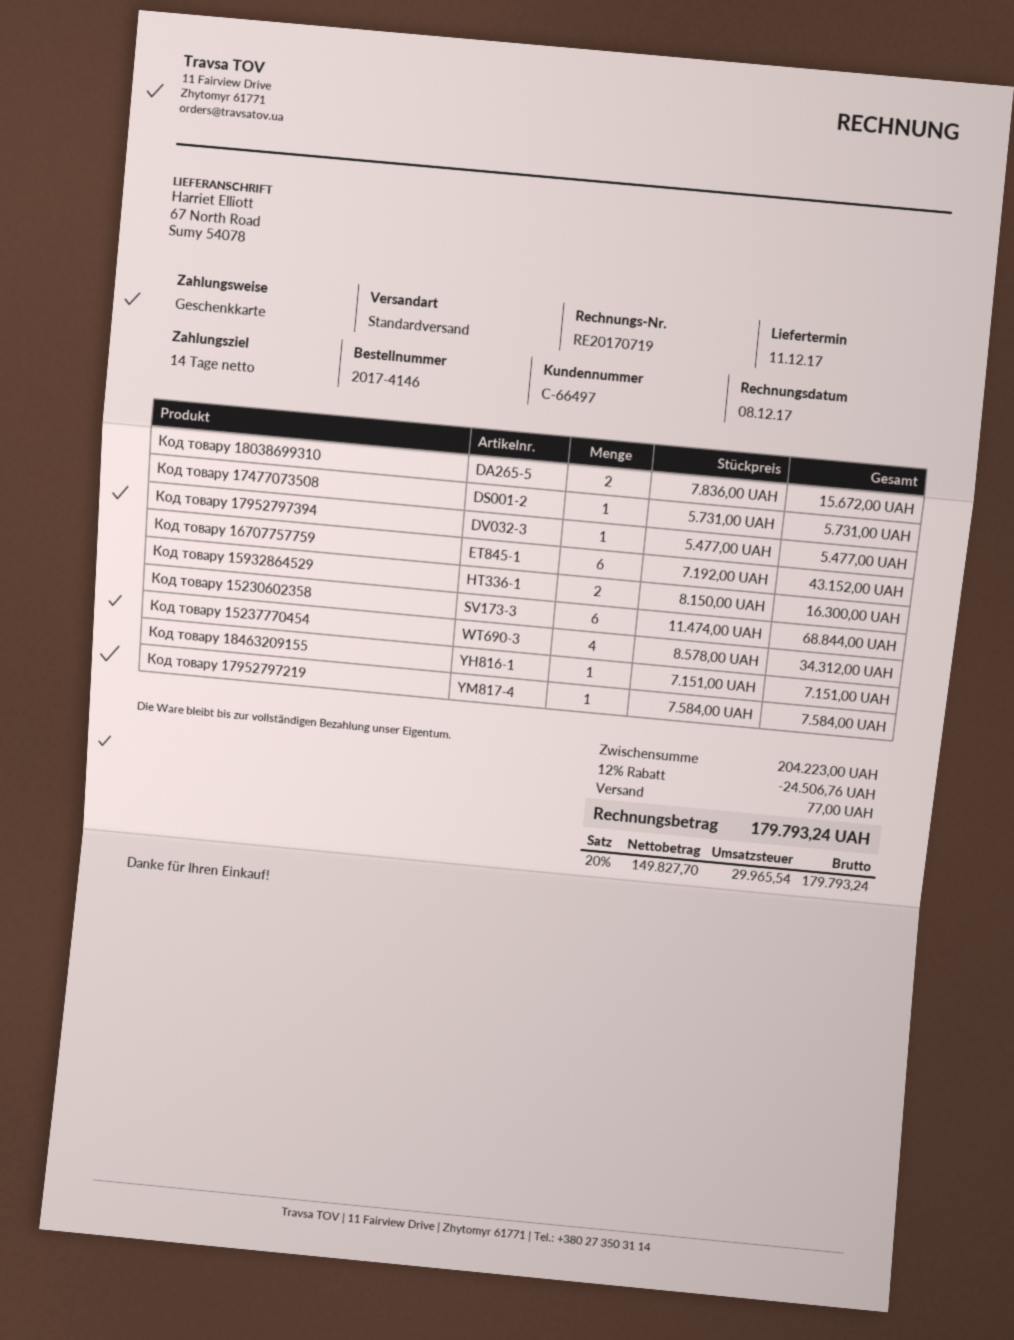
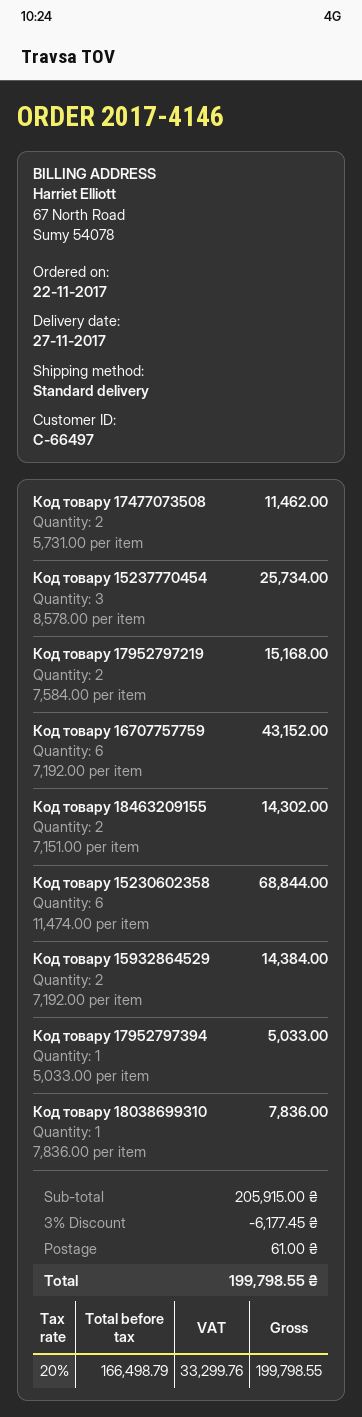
delivery date: 2017-12-11 -> 2017-11-27
Код товару 18038699310: 2 x 7836.00 = 15672.00 -> 1 x 7836.00 = 7836.00
Код товару 17477073508: 1 x 5731.00 = 5731.00 -> 2 x 5731.00 = 11462.00
Код товару 17952797394: 1 x 5477.00 = 5477.00 -> 1 x 5033.00 = 5033.00
Код товару 15932864529: 2 x 8150.00 = 16300.00 -> 2 x 7192.00 = 14384.00
Код товару 15237770454: 4 x 8578.00 = 34312.00 -> 3 x 8578.00 = 25734.00
Код товару 18463209155: 1 x 7151.00 = 7151.00 -> 2 x 7151.00 = 14302.00
Код товару 17952797219: 1 x 7584.00 = 7584.00 -> 2 x 7584.00 = 15168.00
subtotal: 204223.00 -> 205915.00
discount: 12% = 24506.76 -> 3% = 6177.45
shipping: 77.00 -> 61.00
net: 149827.70 -> 166498.79
tax: 20% = 29965.54 -> 20% = 33299.76
total: 179793.24 -> 199798.55

